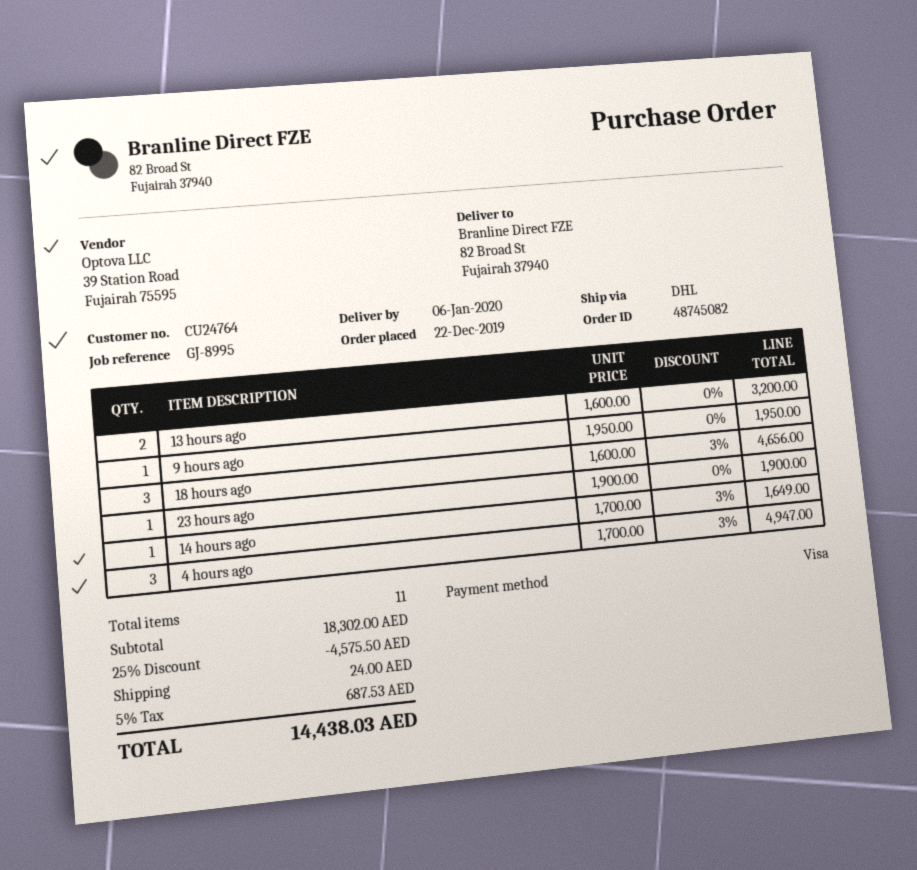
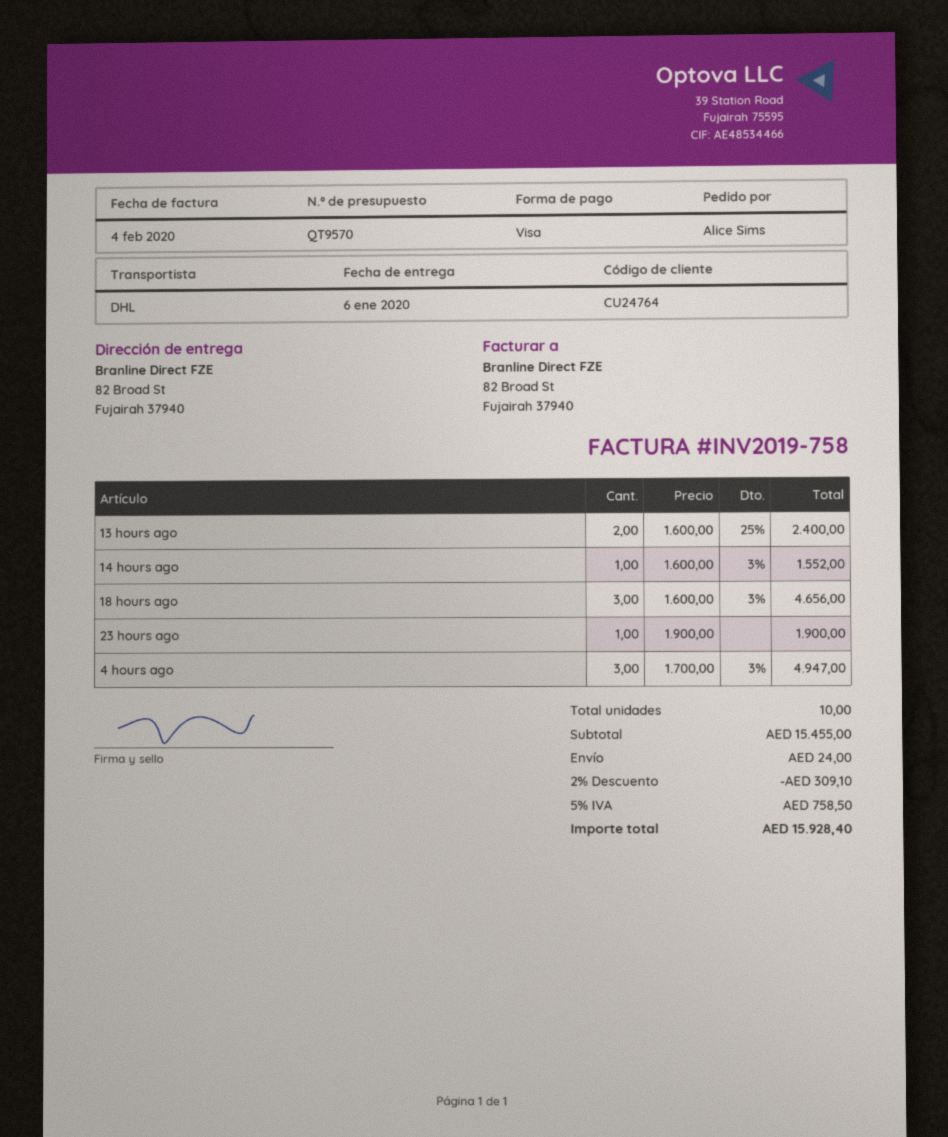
13 hours ago: 2 x 1600.00 = 3200.00 -> 2 x 1600.00 - 25% = 2400.00
9 hours ago: 1 x 1950.00 = 1950.00 -> none
14 hours ago: 1 x 1700.00 - 3% = 1649.00 -> 1 x 1600.00 - 3% = 1552.00
total quantity: 11 -> 10
subtotal: 18302.00 -> 15455.00
discount: 25% = 4575.50 -> 2% = 309.10
tax: 5% = 687.53 -> 5% = 758.50
total: 14438.03 -> 15928.40

